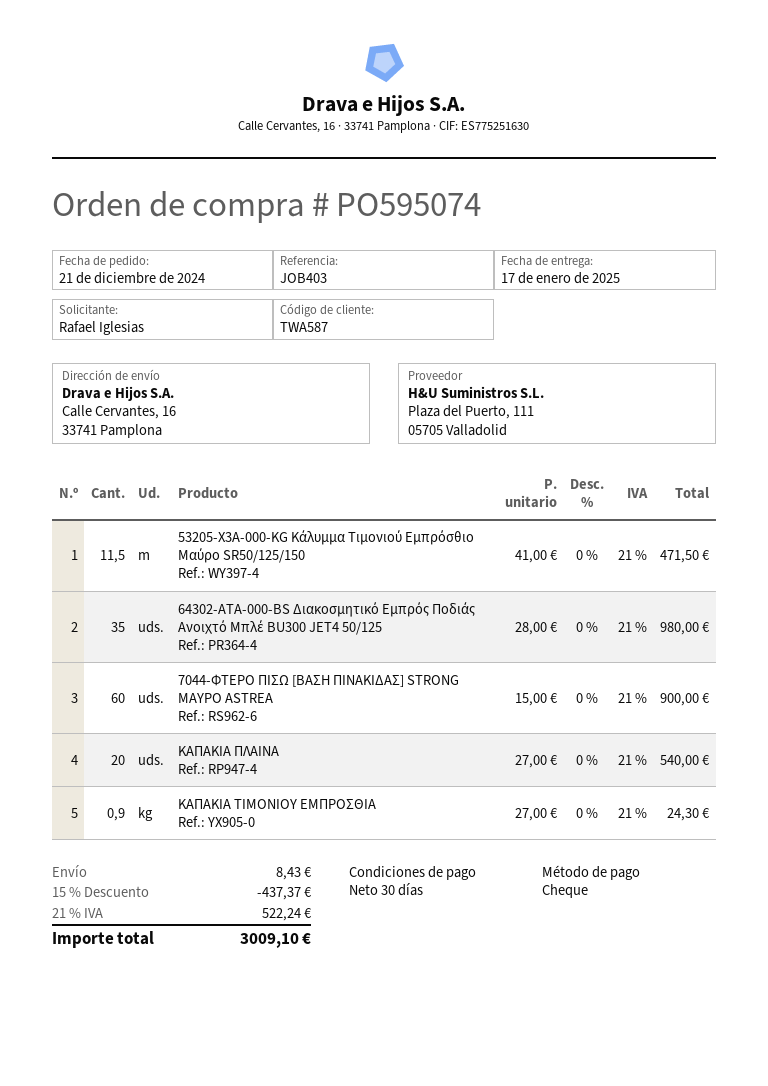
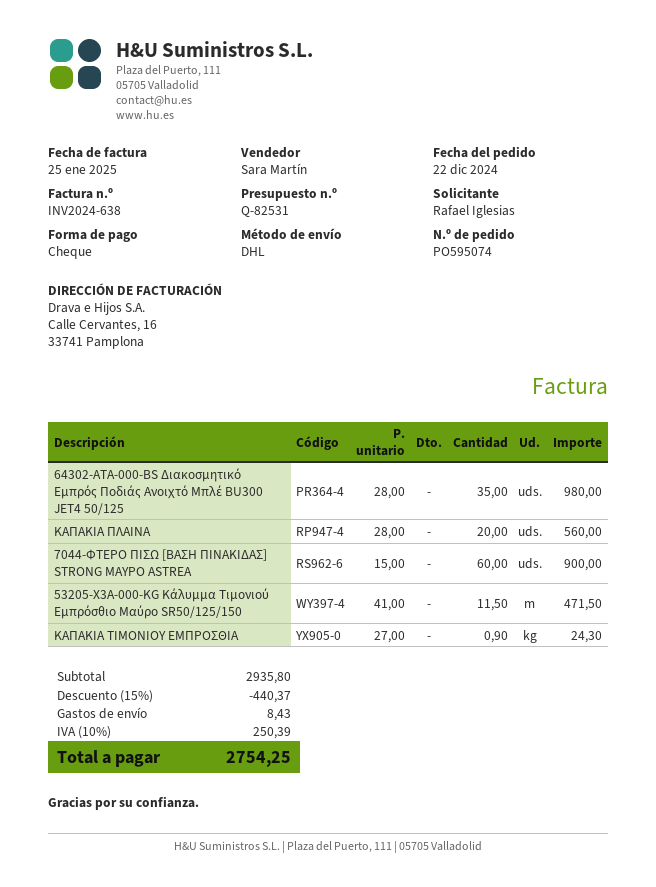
order date: 2024-12-21 -> 2024-12-22
ΚΑΠΑΚΙΑ ΠΛΑΙΝΑ: 20 x 27.00 = 540.00 -> 20 x 28.00 = 560.00
discount: 15% = 437.37 -> 15% = 440.37
tax: 21% = 522.24 -> 10% = 250.39
total: 3009.10 -> 2754.25

